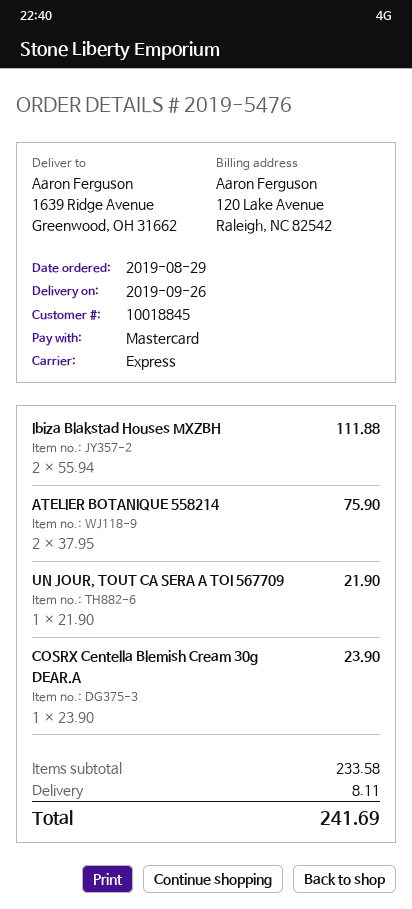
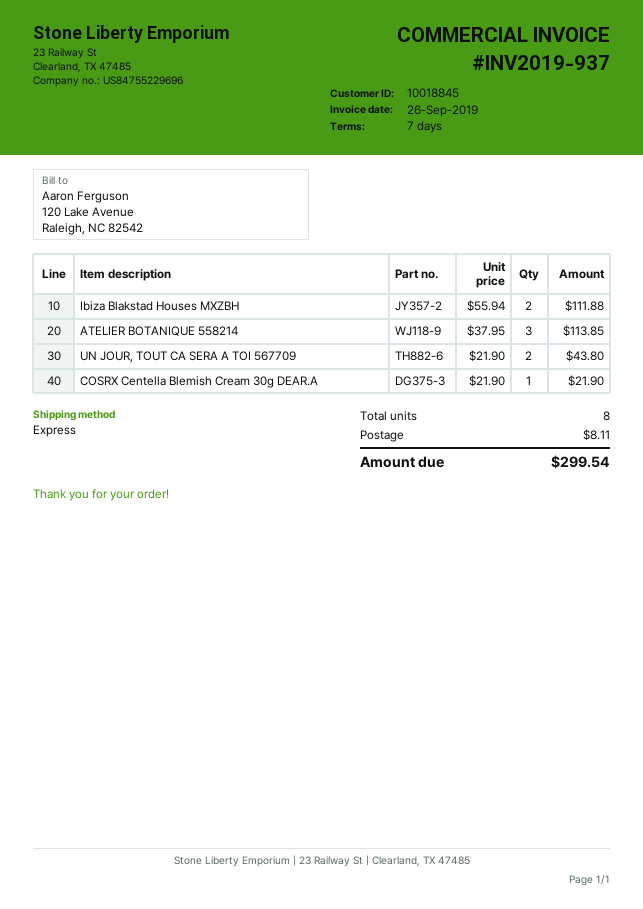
ATELIER BOTANIQUE 558214: 2 x 37.95 = 75.90 -> 3 x 37.95 = 113.85
UN JOUR, TOUT CA SERA A TOI 567709: 1 x 21.90 = 21.90 -> 2 x 21.90 = 43.80
COSRX Centella Blemish Cream 30g DEAR.A: 1 x 23.90 = 23.90 -> 1 x 21.90 = 21.90
total: 241.69 -> 299.54

